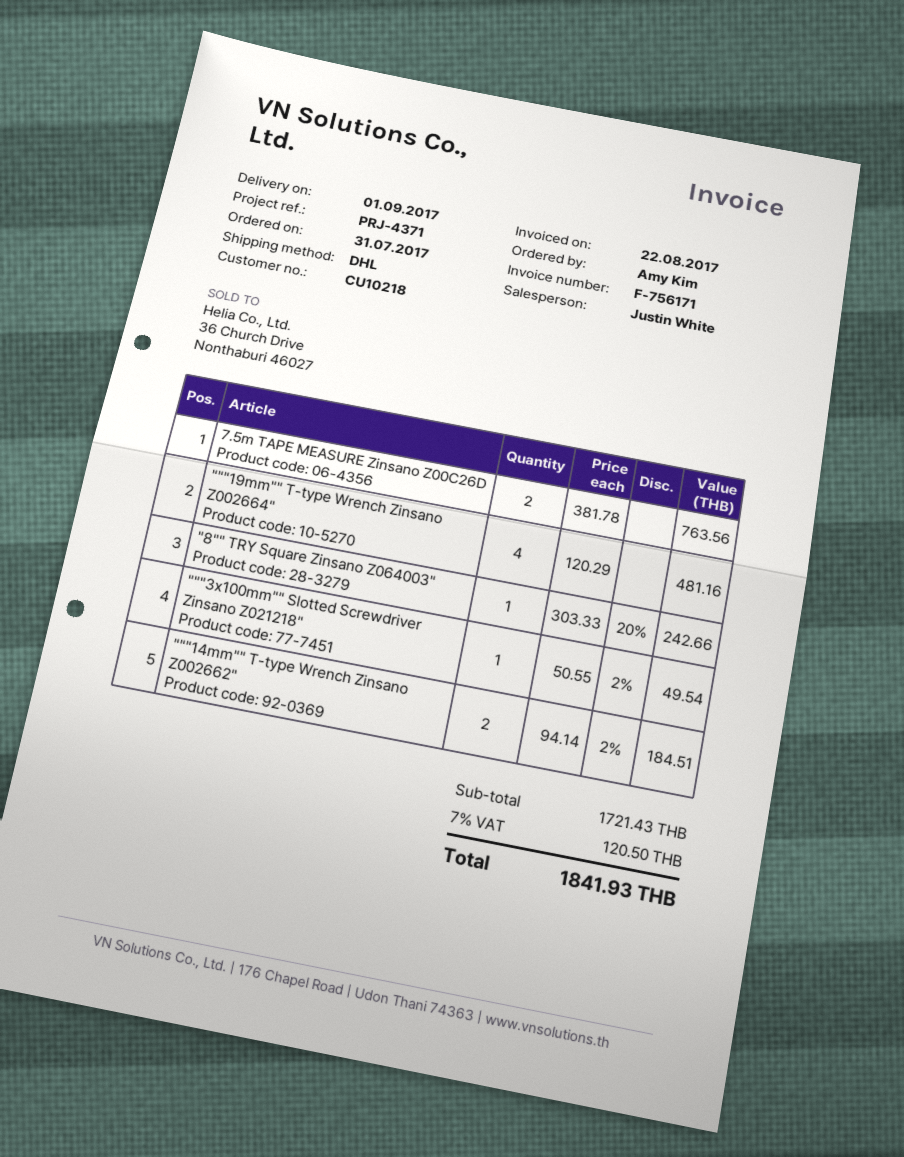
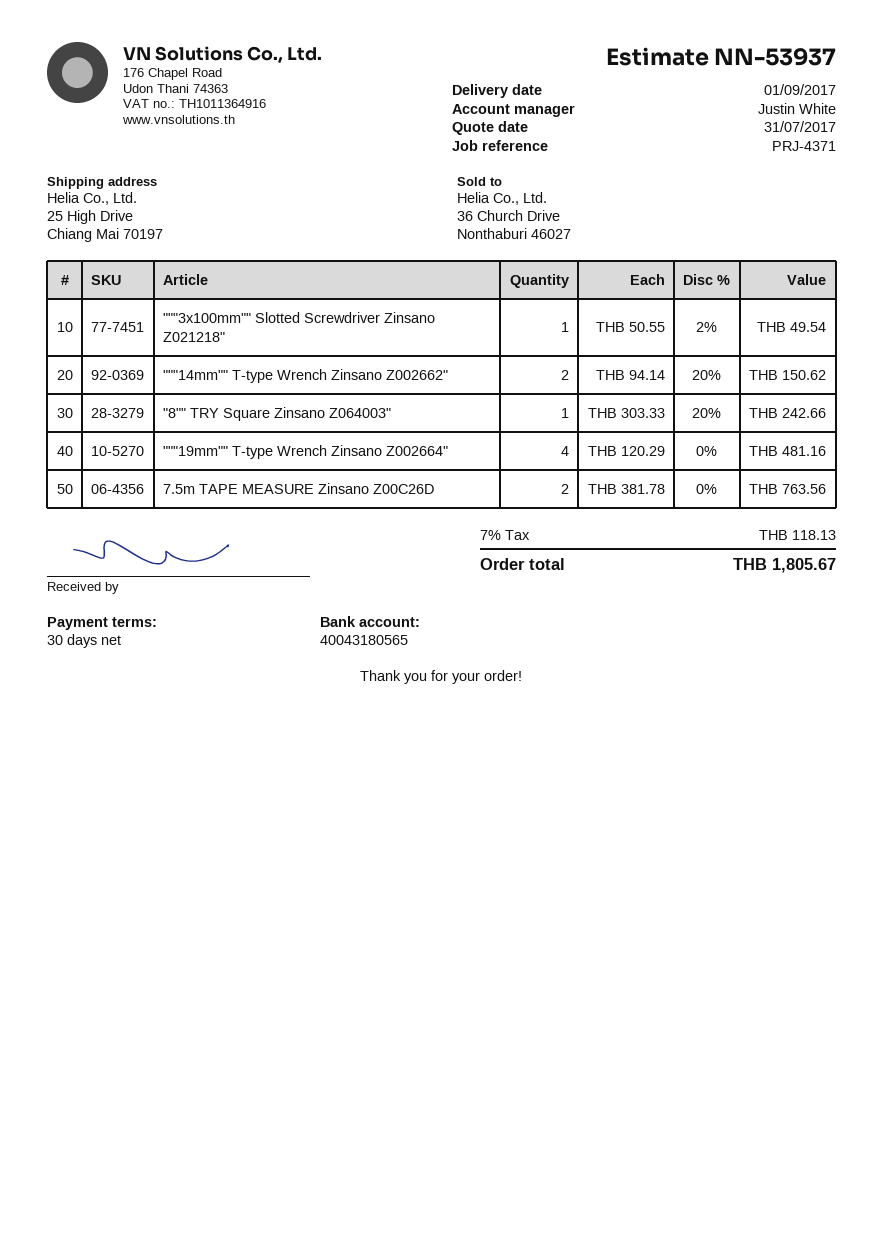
"""14mm"" T-type Wrench Zinsano Z002662": 2 x 94.14 - 2% = 184.51 -> 2 x 94.14 - 20% = 150.62
tax: 7% = 120.50 -> 7% = 118.13
total: 1841.93 -> 1805.67

